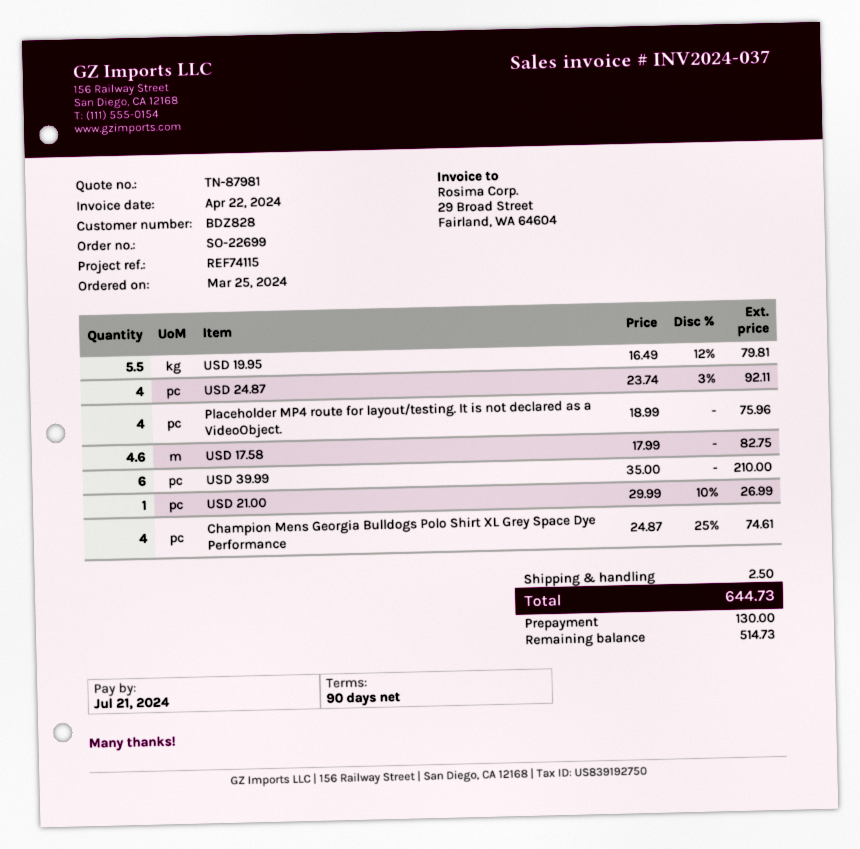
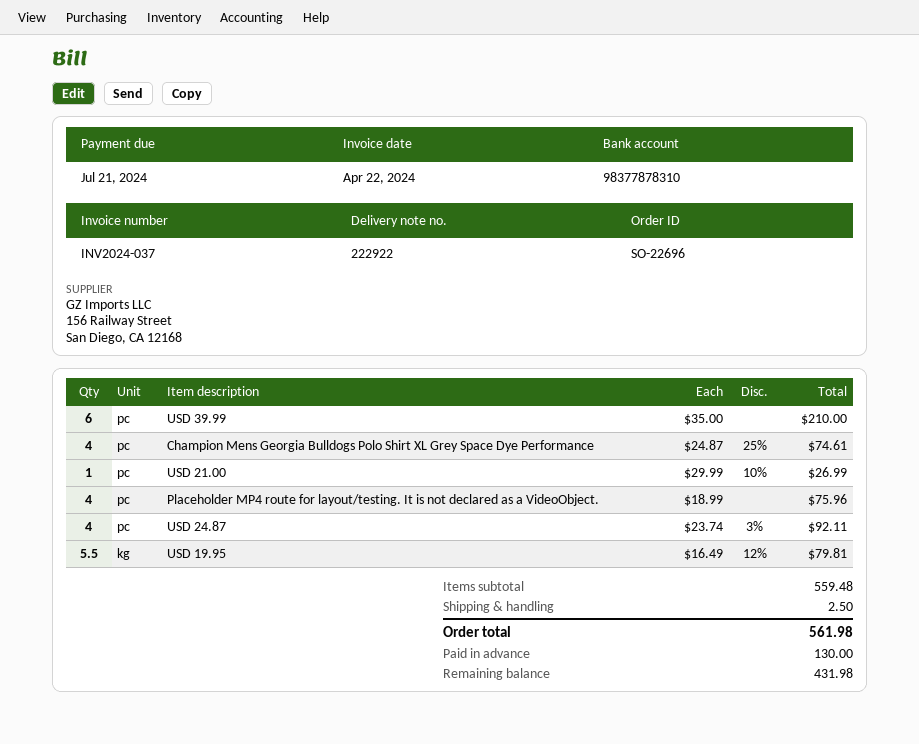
order number: SO-22699 -> SO-22696
USD 17.58: 4.6 x 17.99 = 82.75 -> none
total: 644.73 -> 561.98
balance: 514.73 -> 431.98

